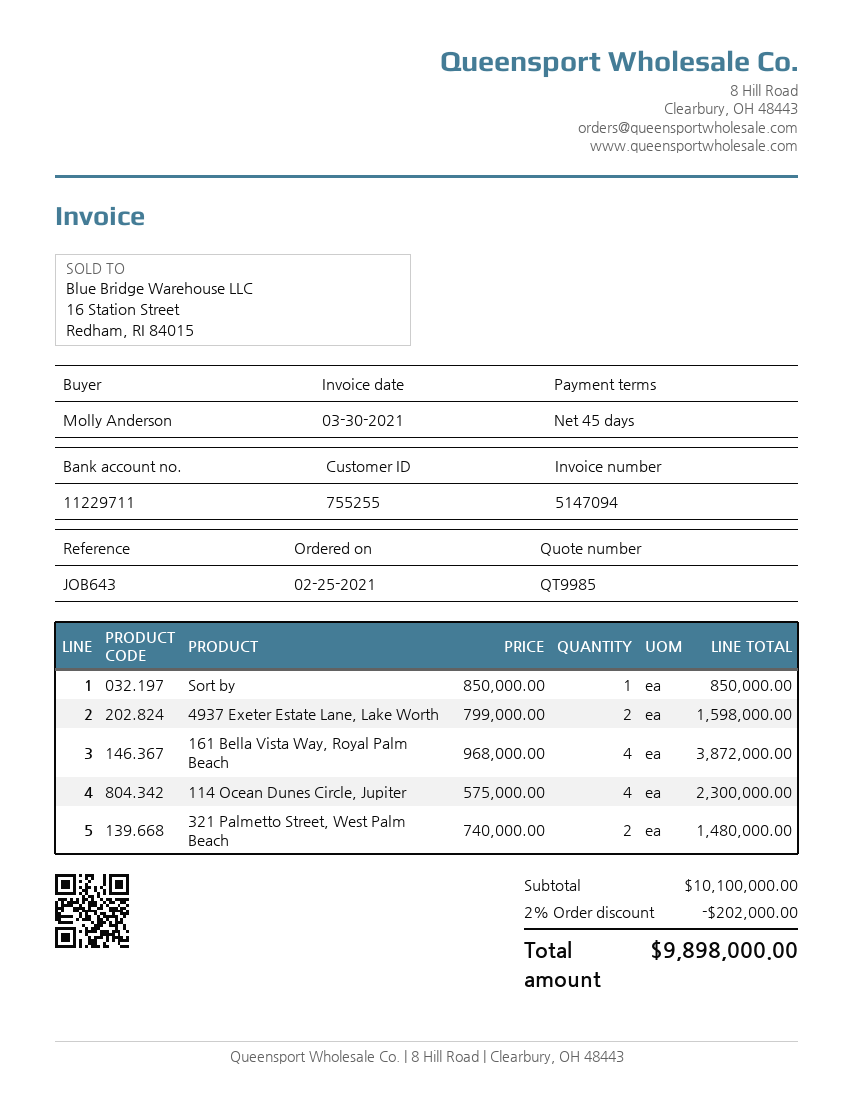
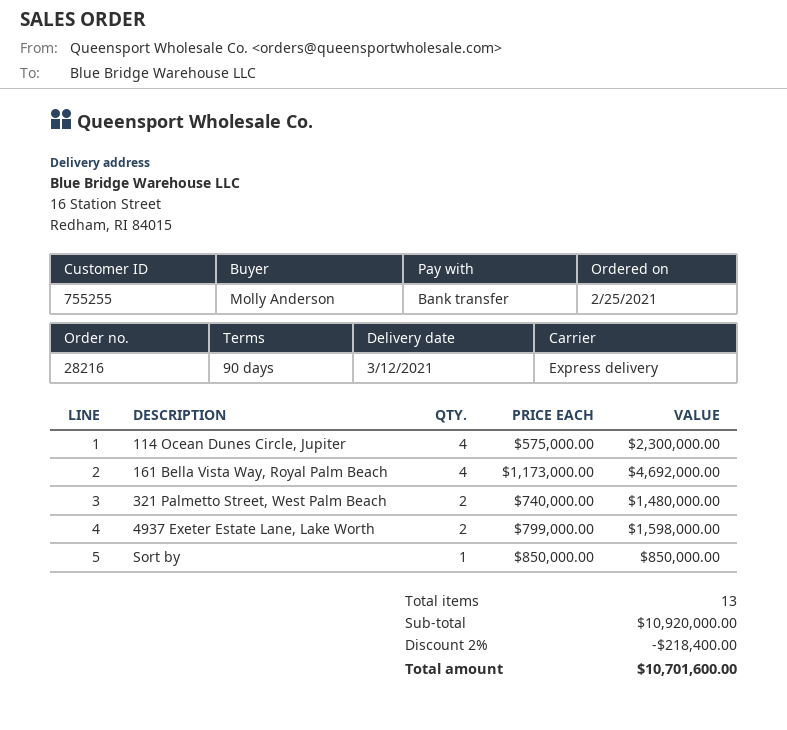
payment terms: 45 days -> 90 days
161 Bella Vista Way, Royal Palm Beach: 4 x 968000.00 = 3872000.00 -> 4 x 1173000.00 = 4692000.00
subtotal: 10100000.00 -> 10920000.00
discount: 2% = 202000.00 -> 2% = 218400.00
total: 9898000.00 -> 10701600.00

